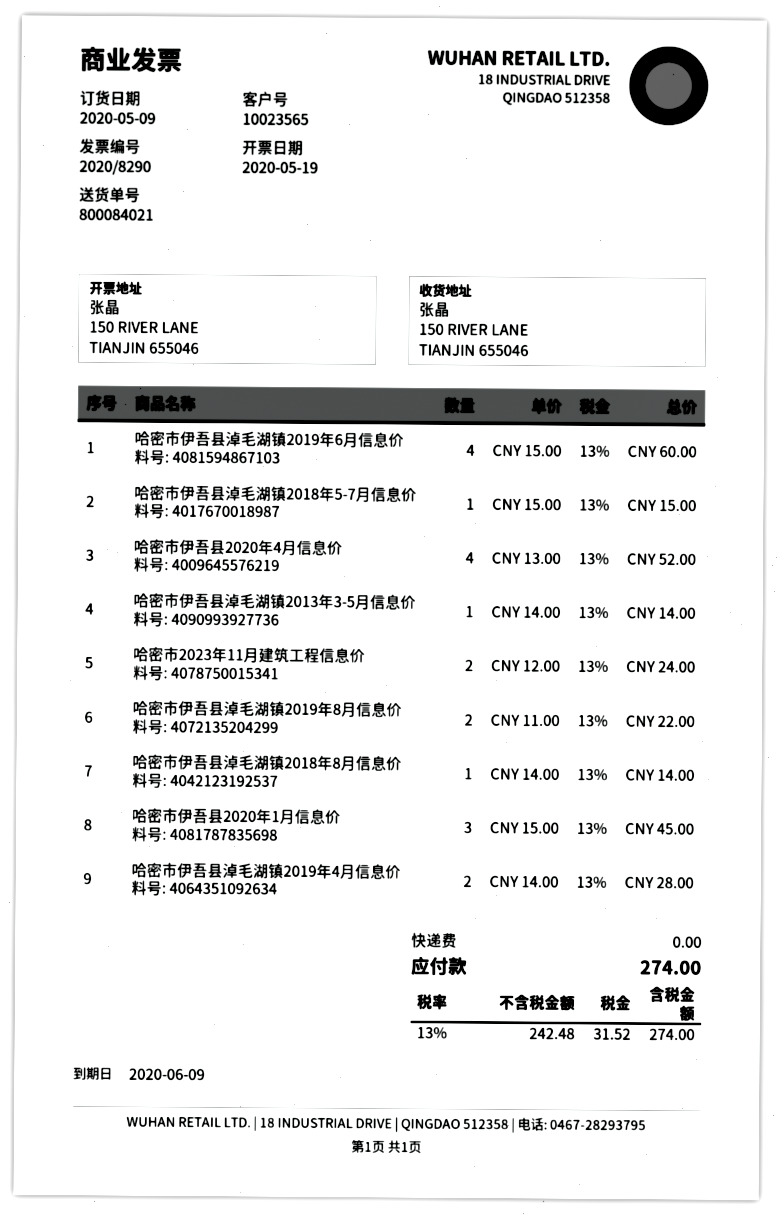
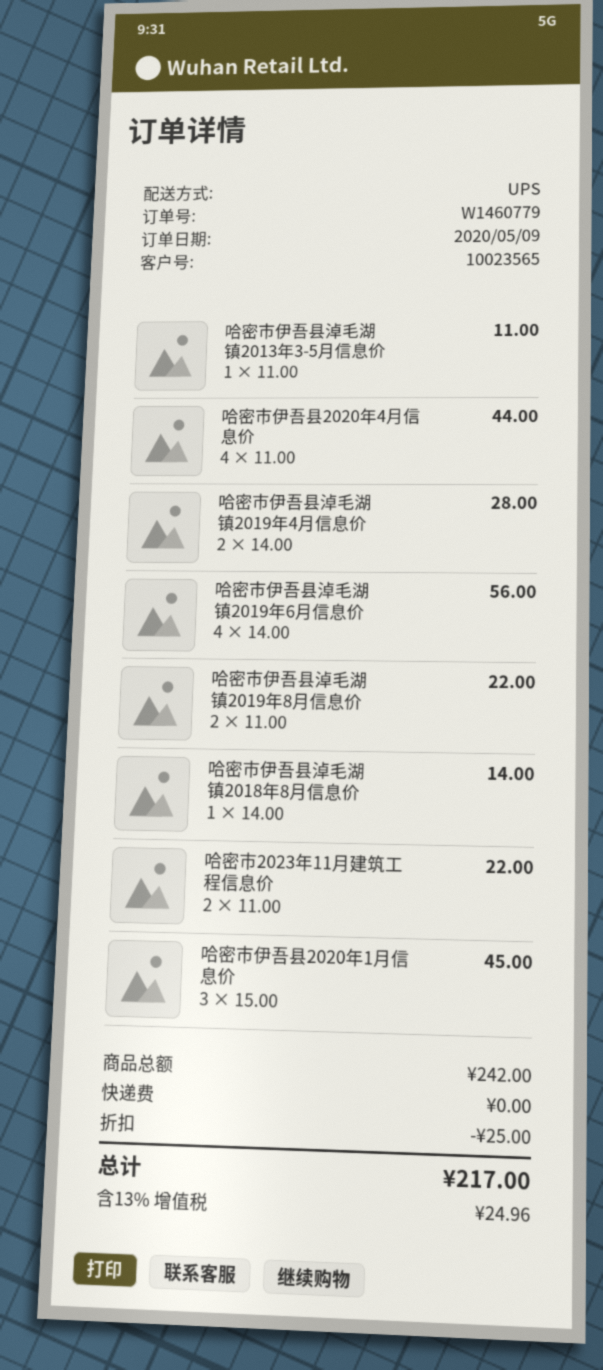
哈密市伊吾县淖毛湖镇2019年6月信息价: 4 x 15.00 = 60.00 -> 4 x 14.00 = 56.00
哈密市伊吾县淖毛湖镇2018年5-7月信息价: 1 x 15.00 = 15.00 -> none
哈密市伊吾县2020年4月信息价: 4 x 13.00 = 52.00 -> 4 x 11.00 = 44.00
哈密市伊吾县淖毛湖镇2013年3-5月信息价: 1 x 14.00 = 14.00 -> 1 x 11.00 = 11.00
哈密市2023年11月建筑工程信息价: 2 x 12.00 = 24.00 -> 2 x 11.00 = 22.00
discount: none -> 25.00
tax: 13% = 31.52 -> 13% = 24.96
total: 274.00 -> 217.00

